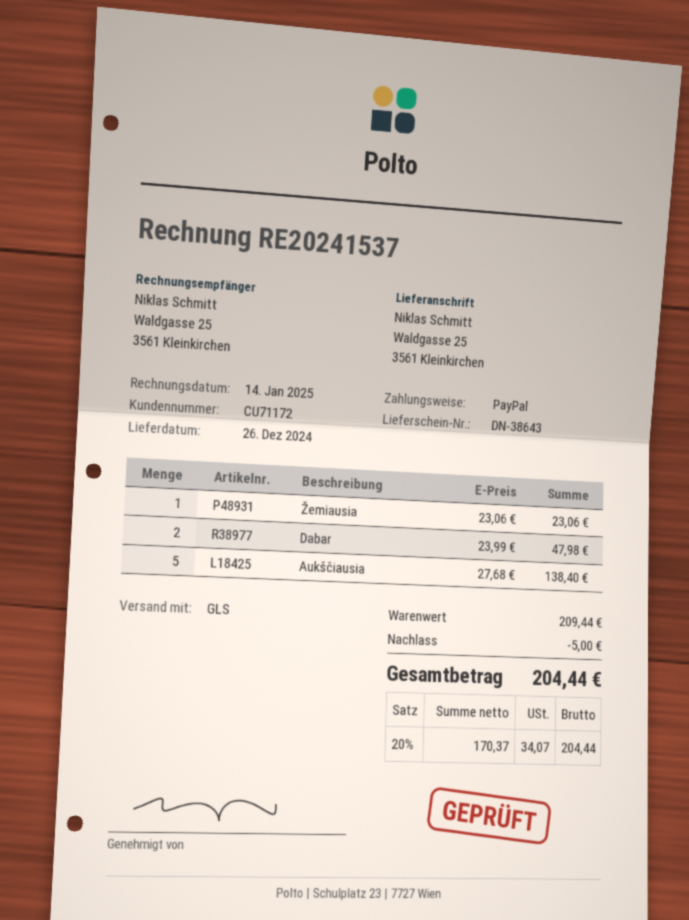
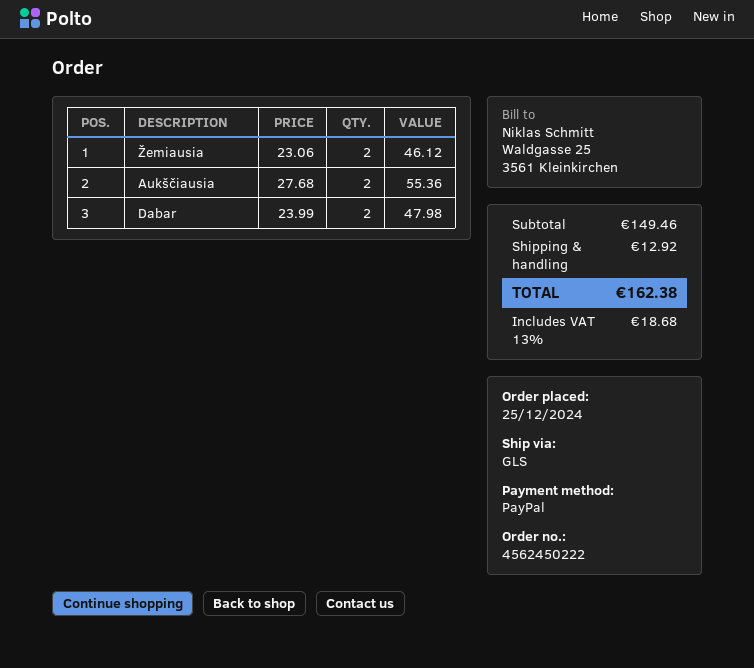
Žemiausia: 1 x 23.06 = 23.06 -> 2 x 23.06 = 46.12
Aukščiausia: 5 x 27.68 = 138.40 -> 2 x 27.68 = 55.36
subtotal: 209.44 -> 149.46
discount: 5.00 -> none
shipping: none -> 12.92
tax: 20% = 34.07 -> 13% = 18.68
total: 204.44 -> 162.38

